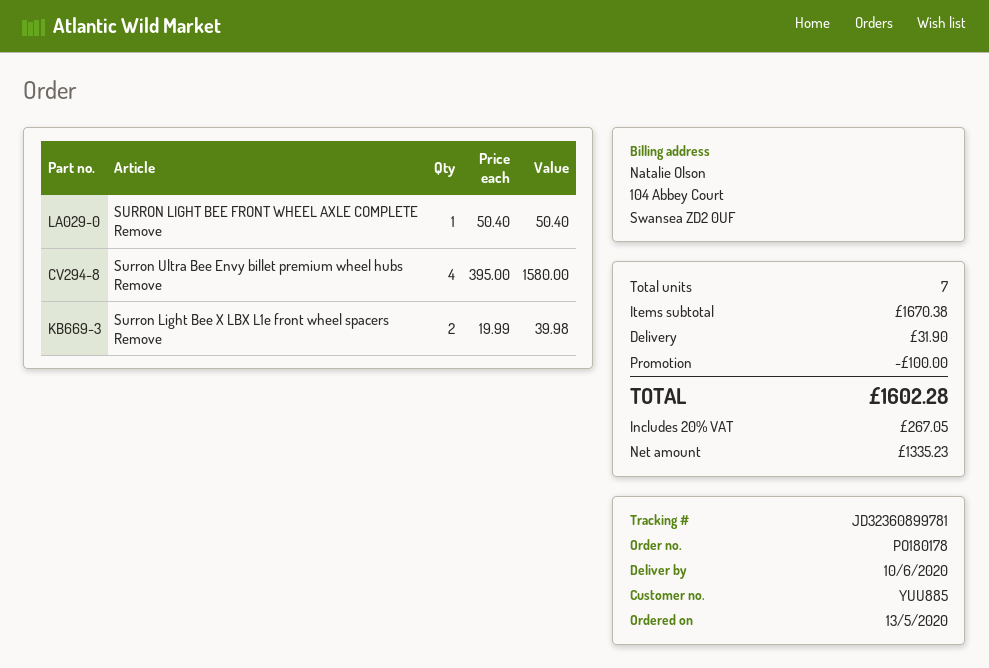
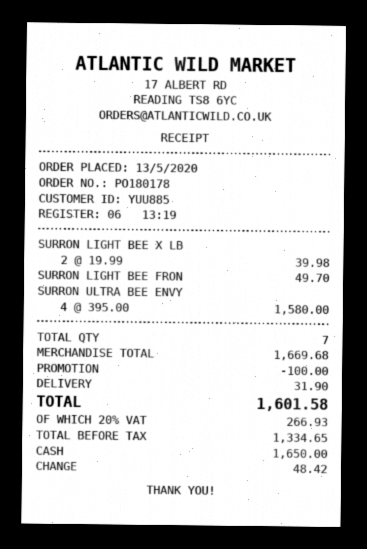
SURRON LIGHT BEE FRONT WHEEL AXLE COMPLETE Remove: 1 x 50.40 = 50.40 -> 1 x 49.70 = 49.70
subtotal: 1670.38 -> 1669.68
net: 1335.23 -> 1334.65
tax: 20% = 267.05 -> 20% = 266.93
total: 1602.28 -> 1601.58

